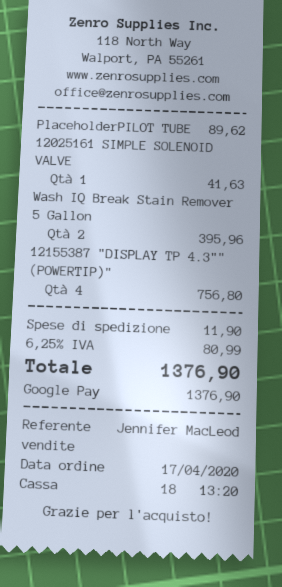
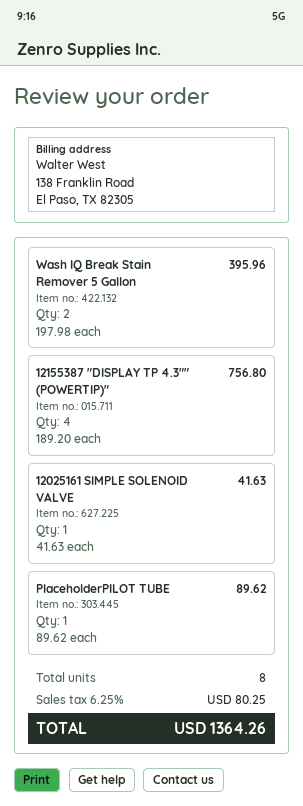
shipping: 11.90 -> none
tax: 6.25% = 80.99 -> 6.25% = 80.25
total: 1376.90 -> 1364.26

